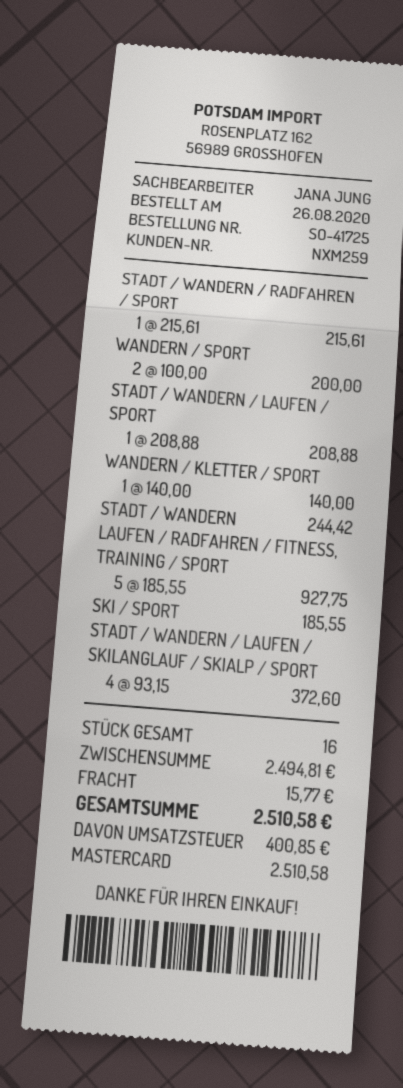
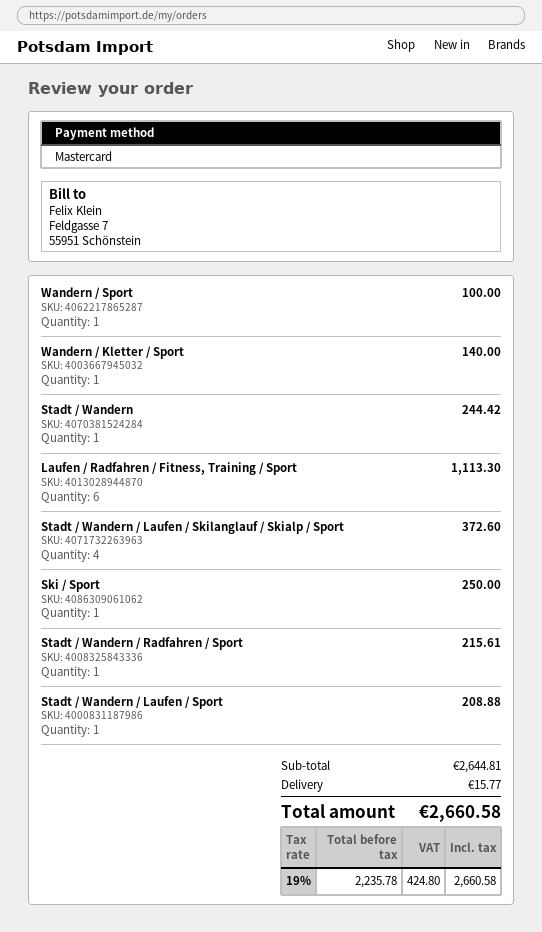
WANDERN / SPORT: 2 for 200.00 -> 1 for 100.00
LAUFEN / RADFAHREN / FITNESS, TRAINING / SPORT: 5 for 927.75 -> 6 for 1113.30
SKI / SPORT: 1 for 185.55 -> 1 for 250.00
subtotal: 2494.81 -> 2644.81
tax: 400.85 -> 424.80
total: 2510.58 -> 2660.58

